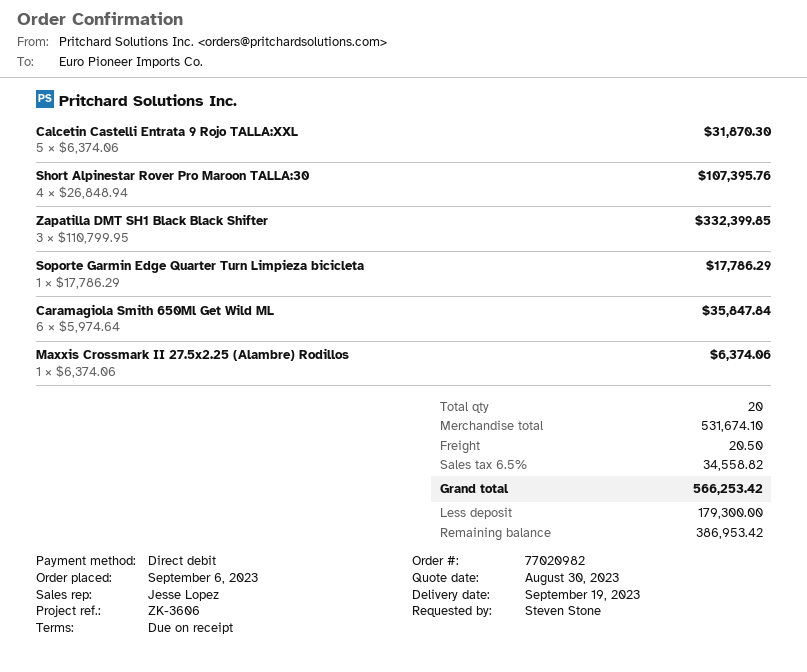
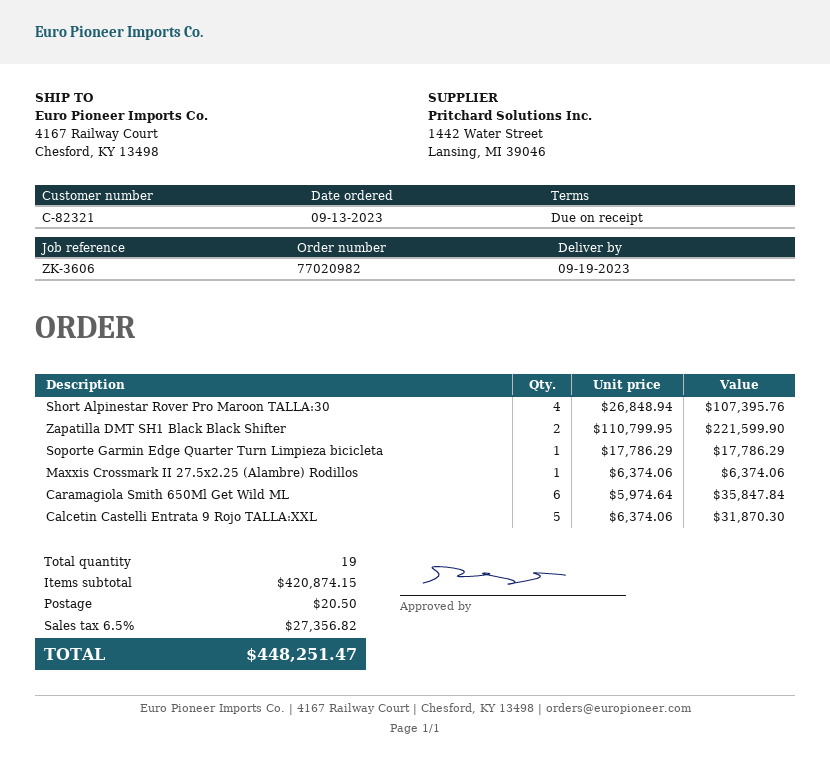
order date: 2023-09-06 -> 2023-09-13
Zapatilla DMT SH1 Black Black Shifter: 3 x 110799.95 = 332399.85 -> 2 x 110799.95 = 221599.90
total quantity: 20 -> 19
subtotal: 531674.10 -> 420874.15
tax: 6.5% = 34558.82 -> 6.5% = 27356.82
total: 566253.42 -> 448251.47

